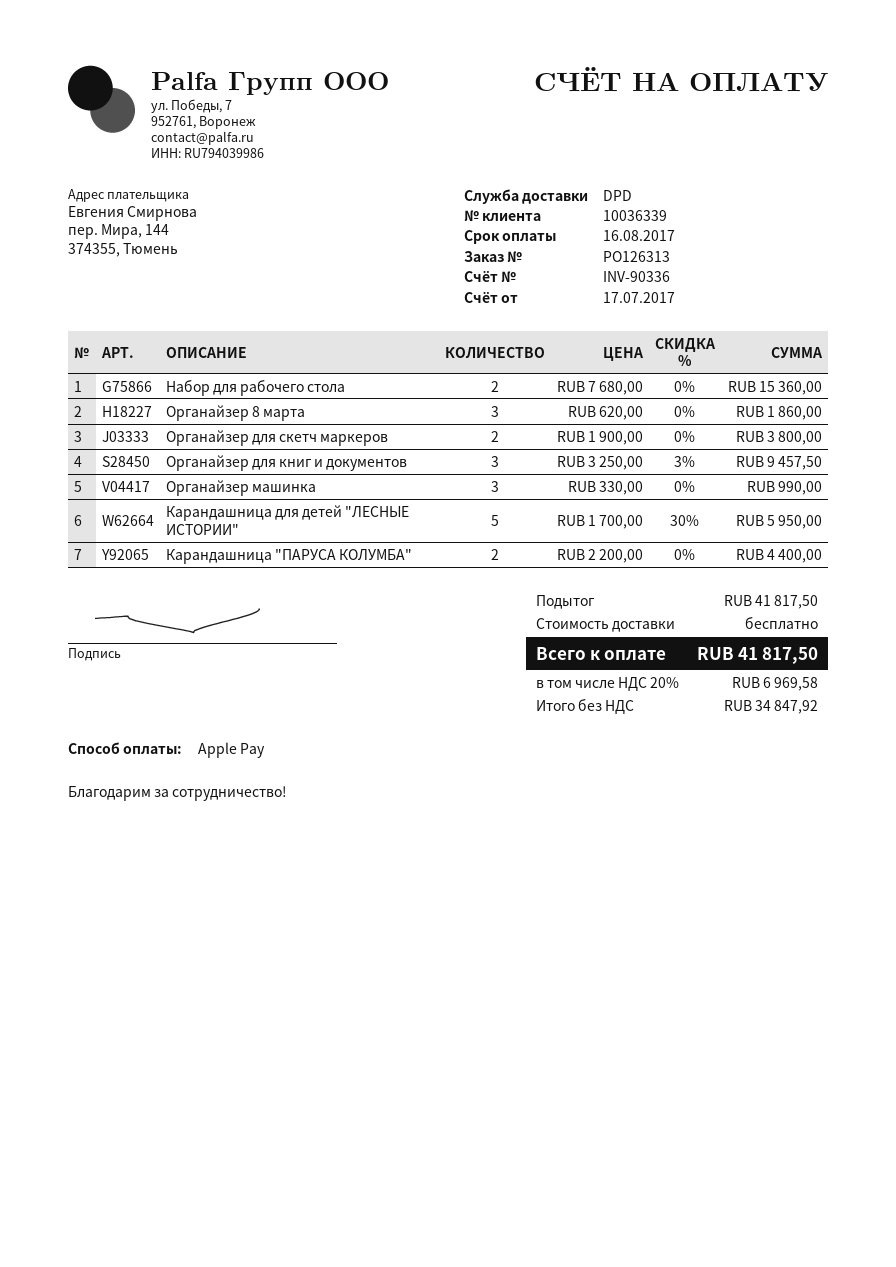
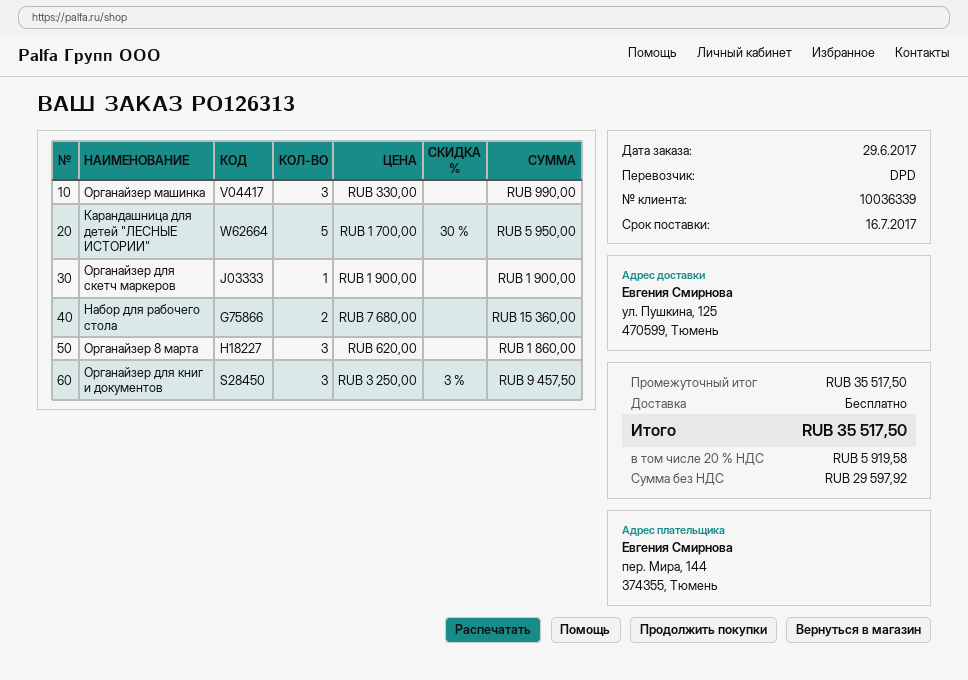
Органайзер для скетч маркеров: 2 x 1900.00 = 3800.00 -> 1 x 1900.00 = 1900.00
Карандашница "ПАРУСА КОЛУМБА": 2 x 2200.00 = 4400.00 -> none
subtotal: 41817.50 -> 35517.50
net: 34847.92 -> 29597.92
tax: 20% = 6969.58 -> 20% = 5919.58
total: 41817.50 -> 35517.50

